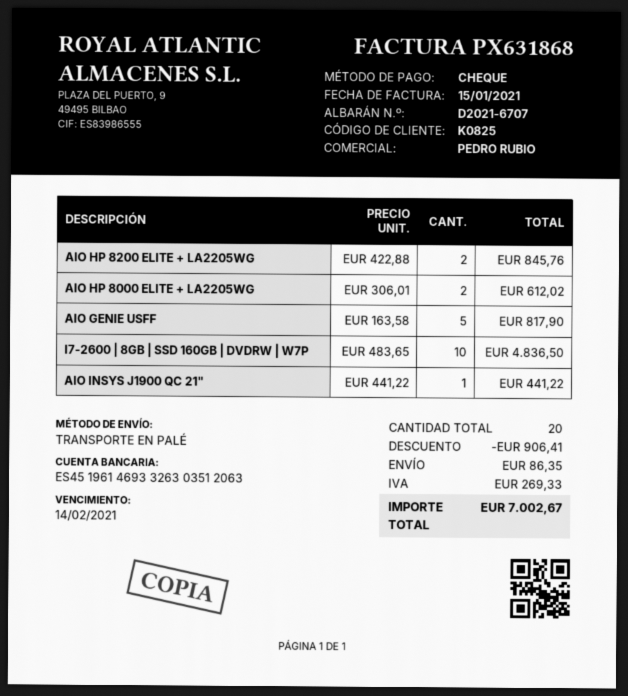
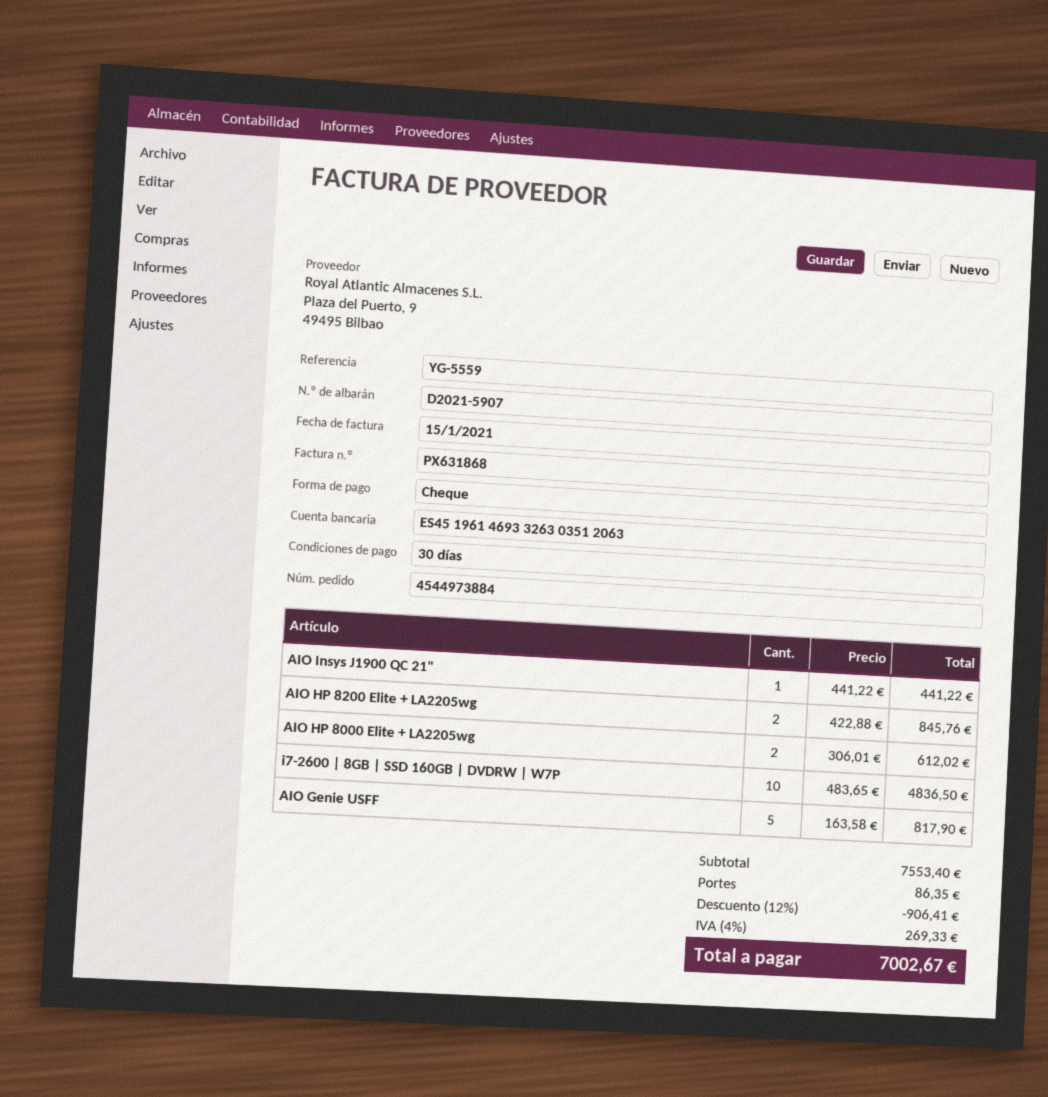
delivery note number: D2021-6707 -> D2021-5907

